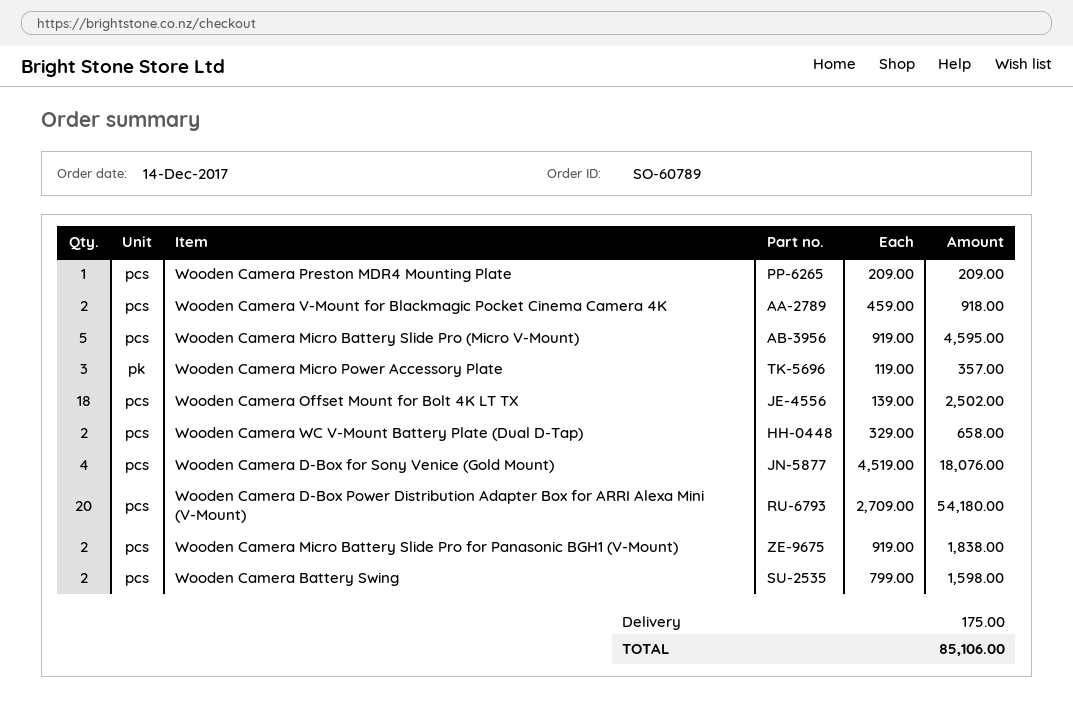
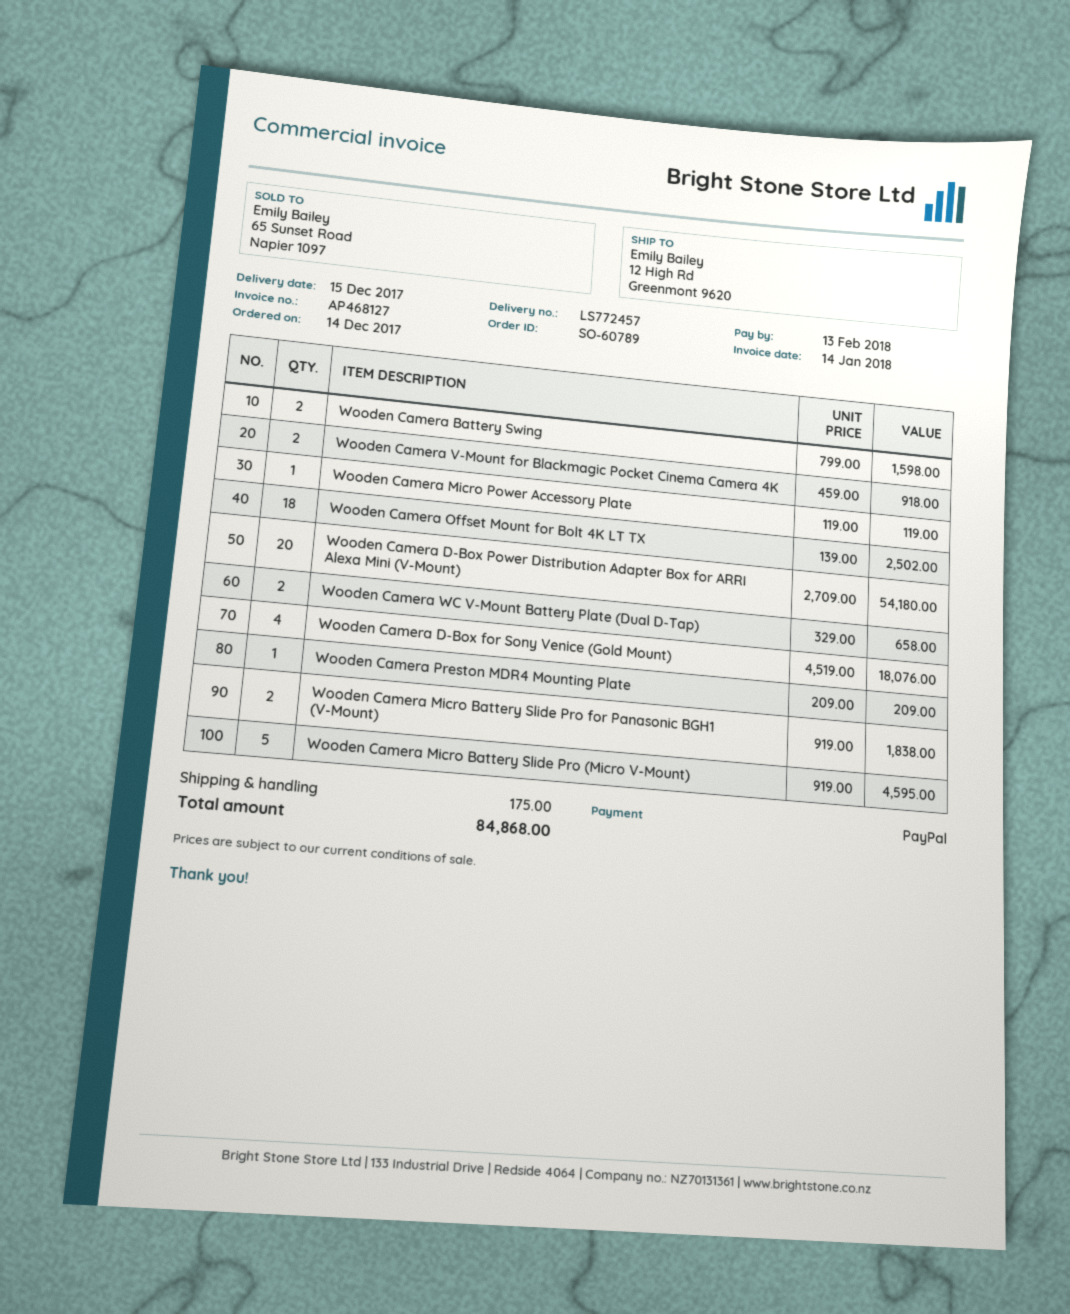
Wooden Camera Micro Power Accessory Plate: 3 x 119.00 = 357.00 -> 1 x 119.00 = 119.00
total: 85106.00 -> 84868.00

